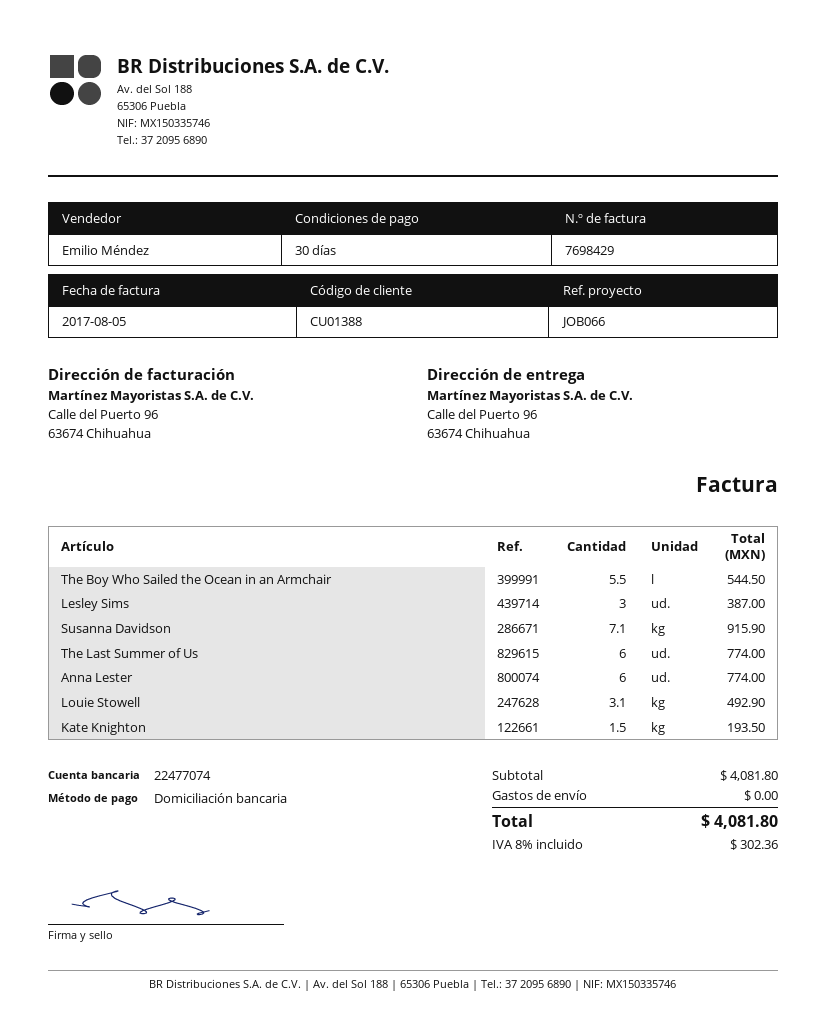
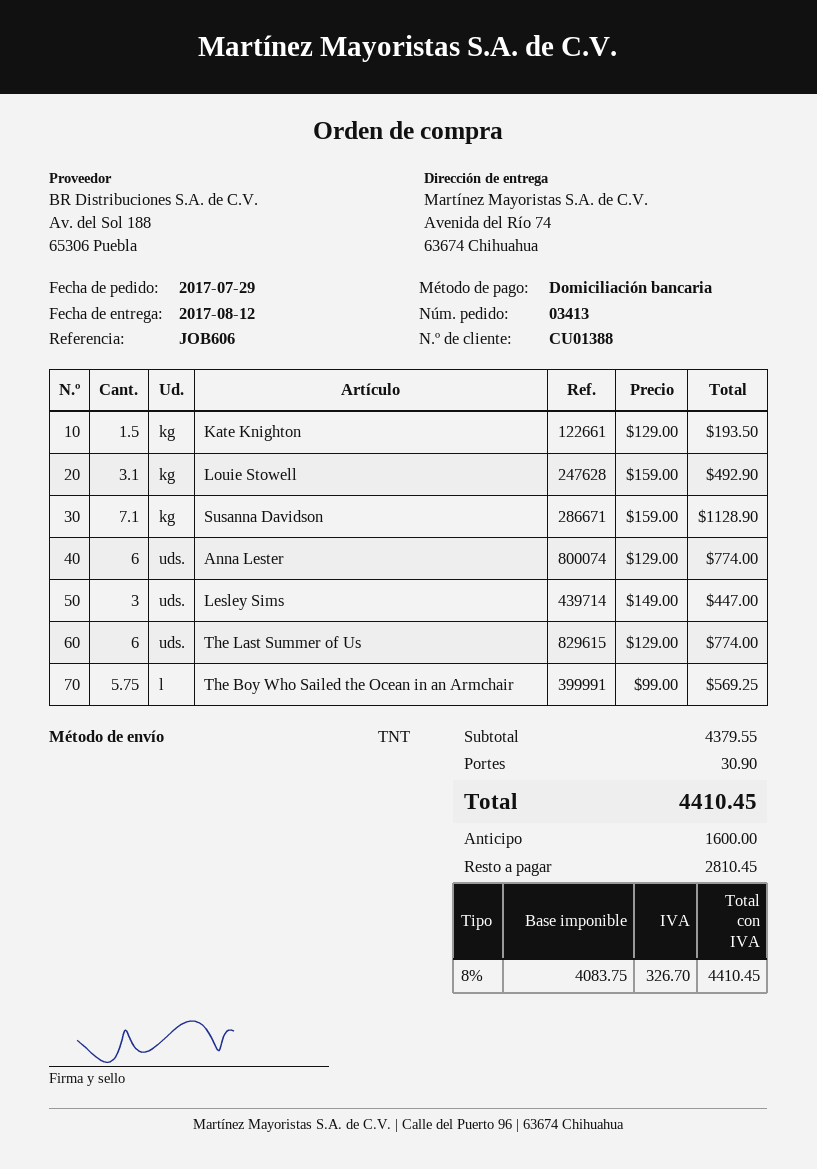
reference: JOB066 -> JOB606
ship to: Calle del Puerto 96, 63674 Chihuahua -> Avenida del Río 74, 63674 Chihuahua
The Boy Who Sailed the Ocean in an Armchair: 5.5 for 544.50 -> 5.75 for 569.25
Lesley Sims: 3 for 387.00 -> 3 for 447.00
Susanna Davidson: 7.1 for 915.90 -> 7.1 for 1128.90
subtotal: 4081.80 -> 4379.55
shipping: 0.00 -> 30.90
tax: 8% = 302.36 -> 8% = 326.70
total: 4081.80 -> 4410.45

